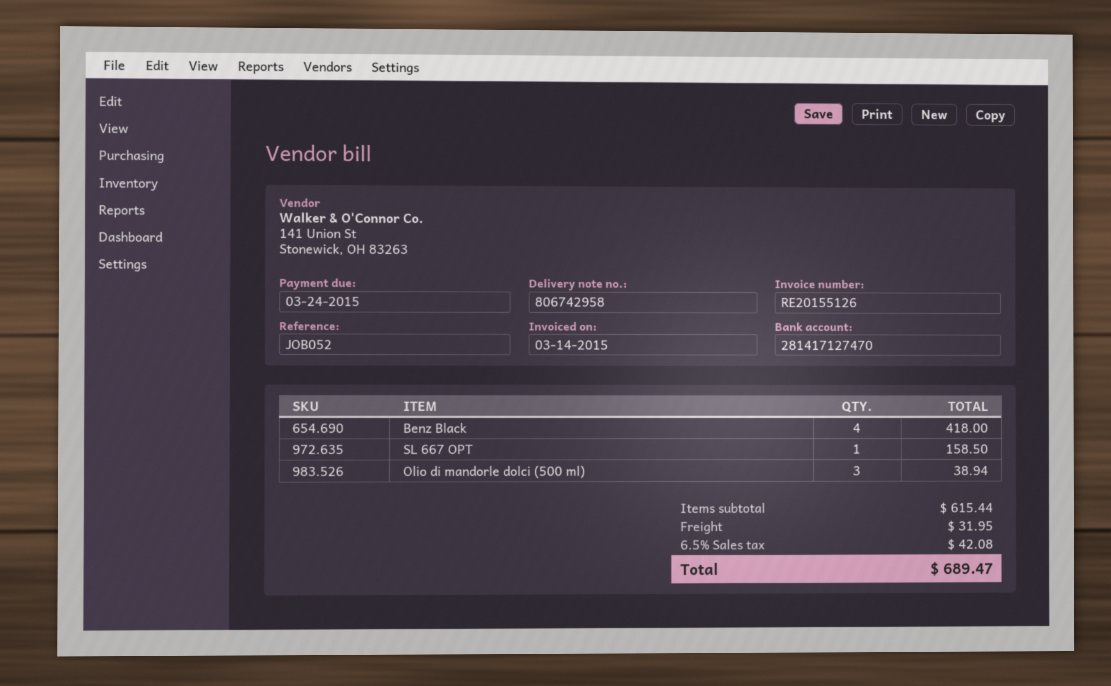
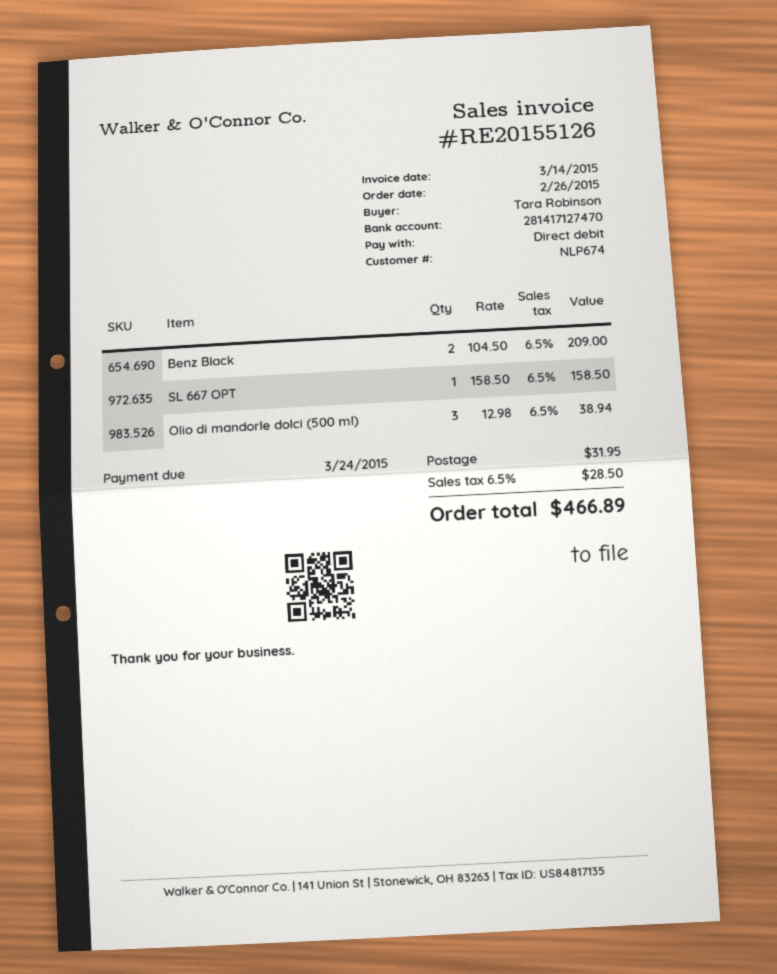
Benz Black: 4 for 418.00 -> 2 for 209.00
tax: 6.5% = 42.08 -> 6.5% = 28.50
total: 689.47 -> 466.89

